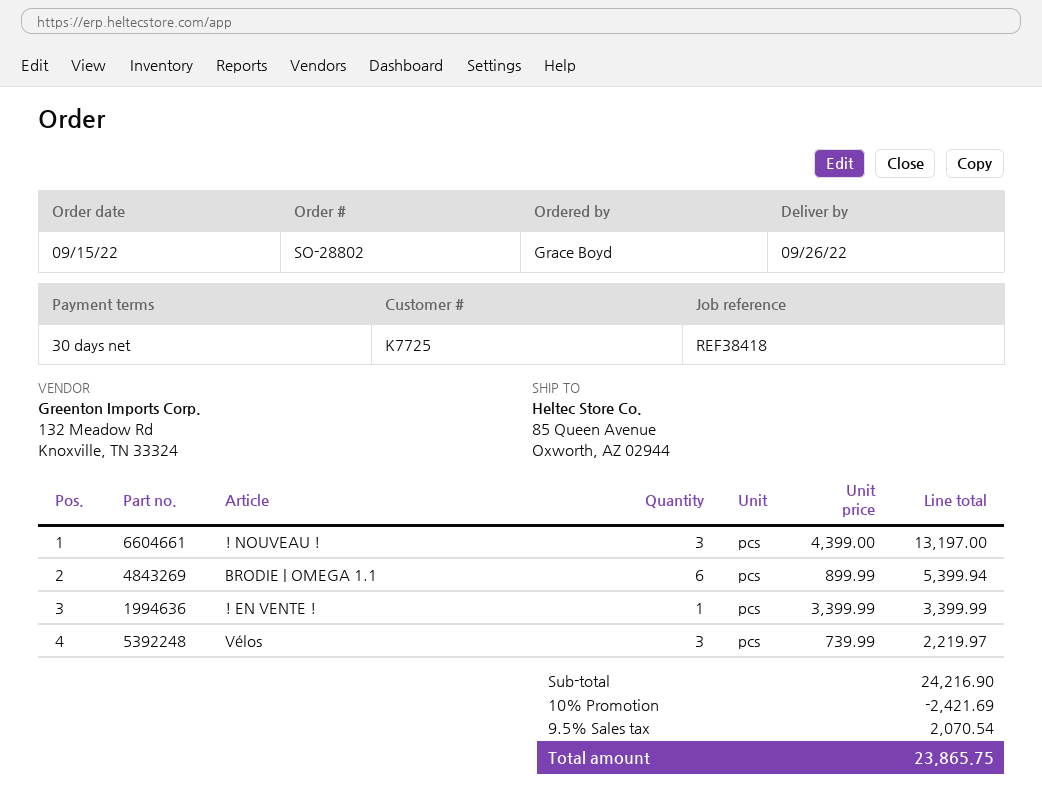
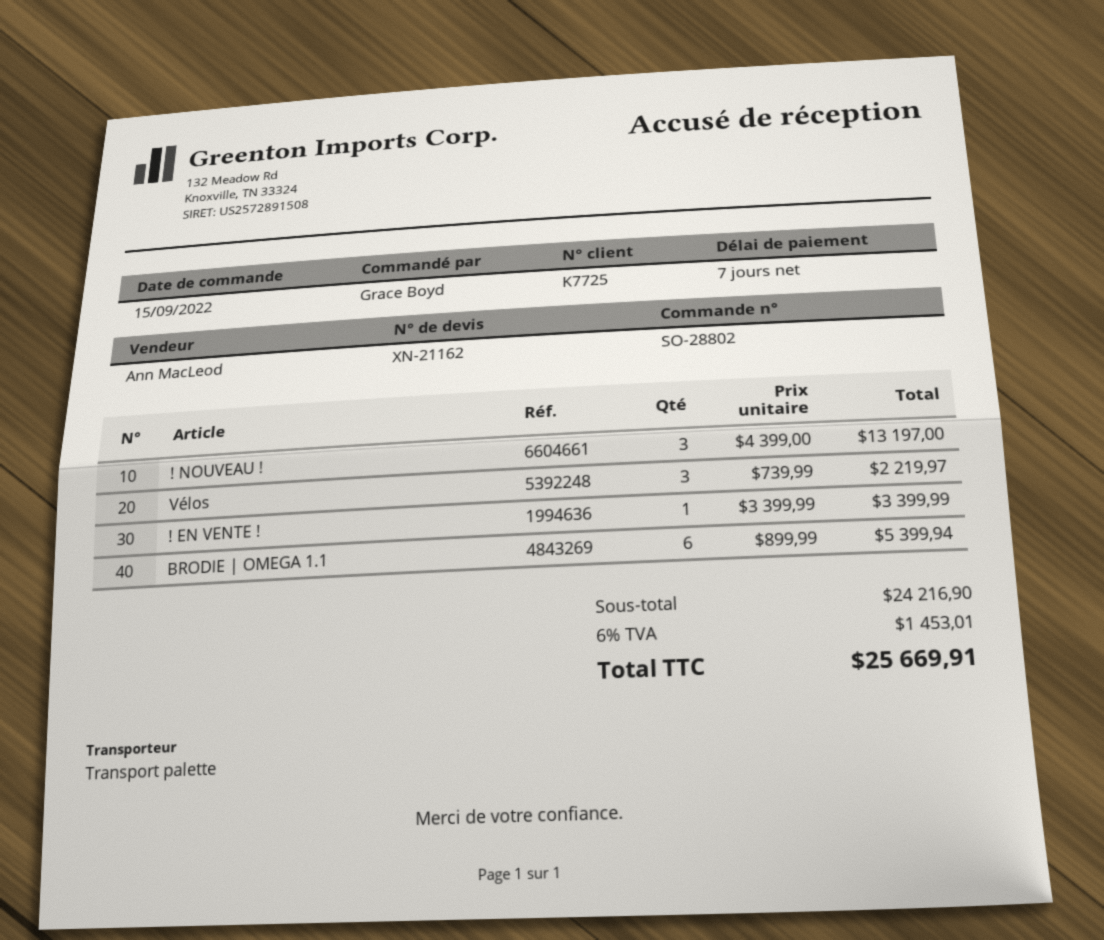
payment terms: 30 days -> 7 days
discount: 10% = 2421.69 -> none
tax: 9.5% = 2070.54 -> 6% = 1453.01
total: 23865.75 -> 25669.91

